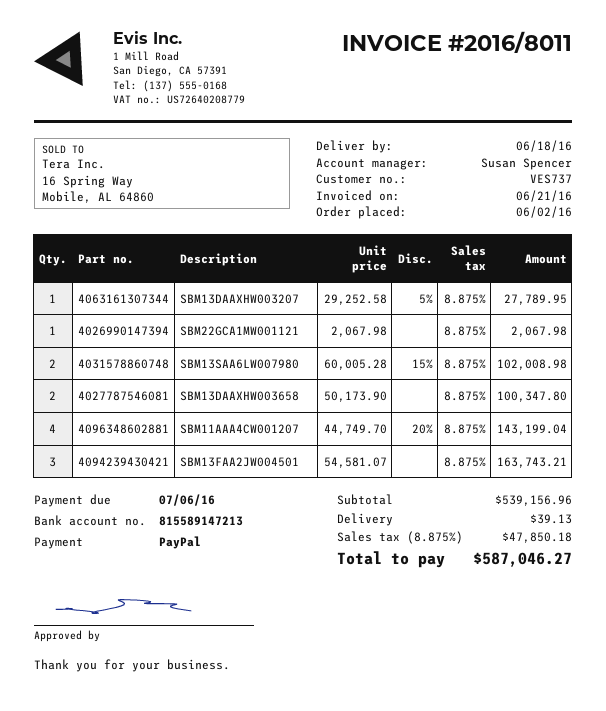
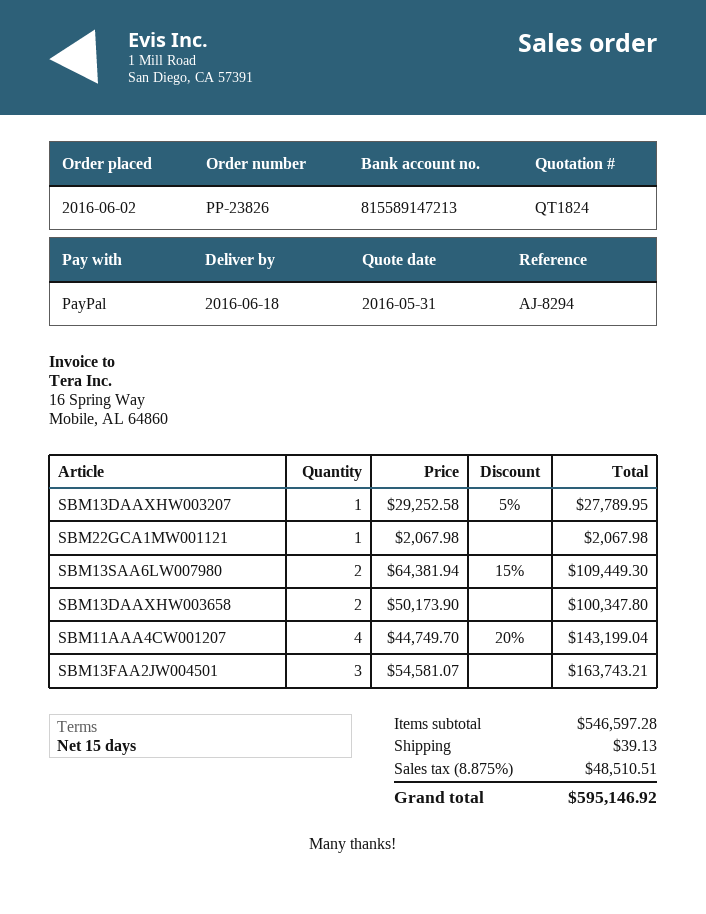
SBM13SAA6LW007980: 2 x 60005.28 - 15% = 102008.98 -> 2 x 64381.94 - 15% = 109449.30
subtotal: 539156.96 -> 546597.28
tax: 8.875% = 47850.18 -> 8.875% = 48510.51
total: 587046.27 -> 595146.92

